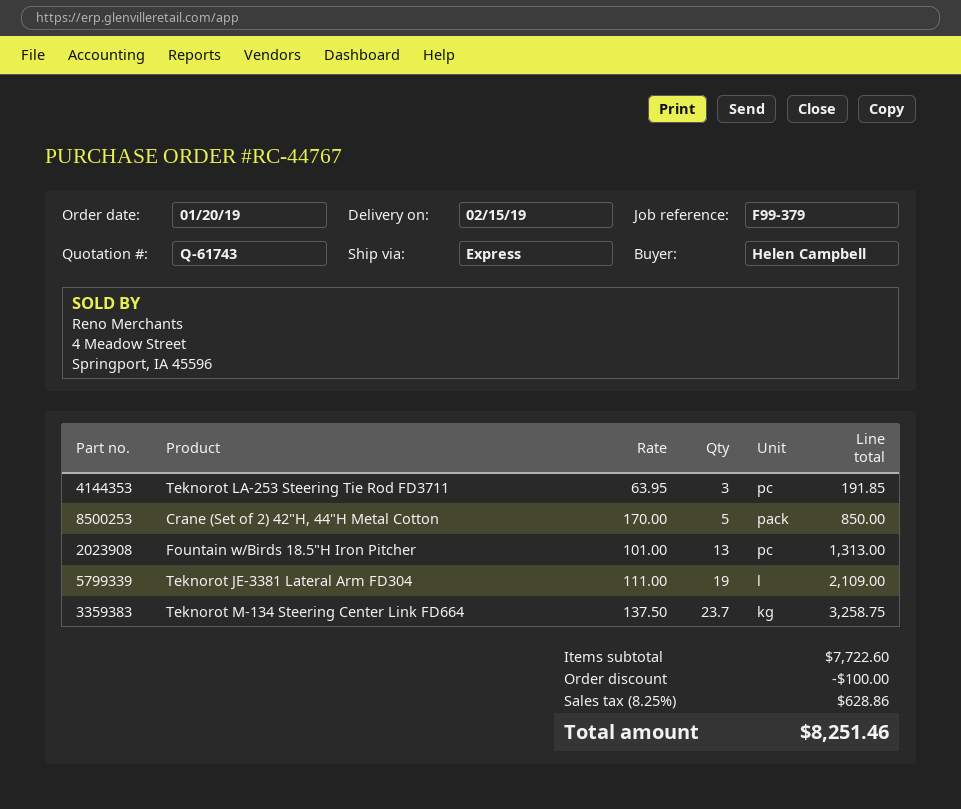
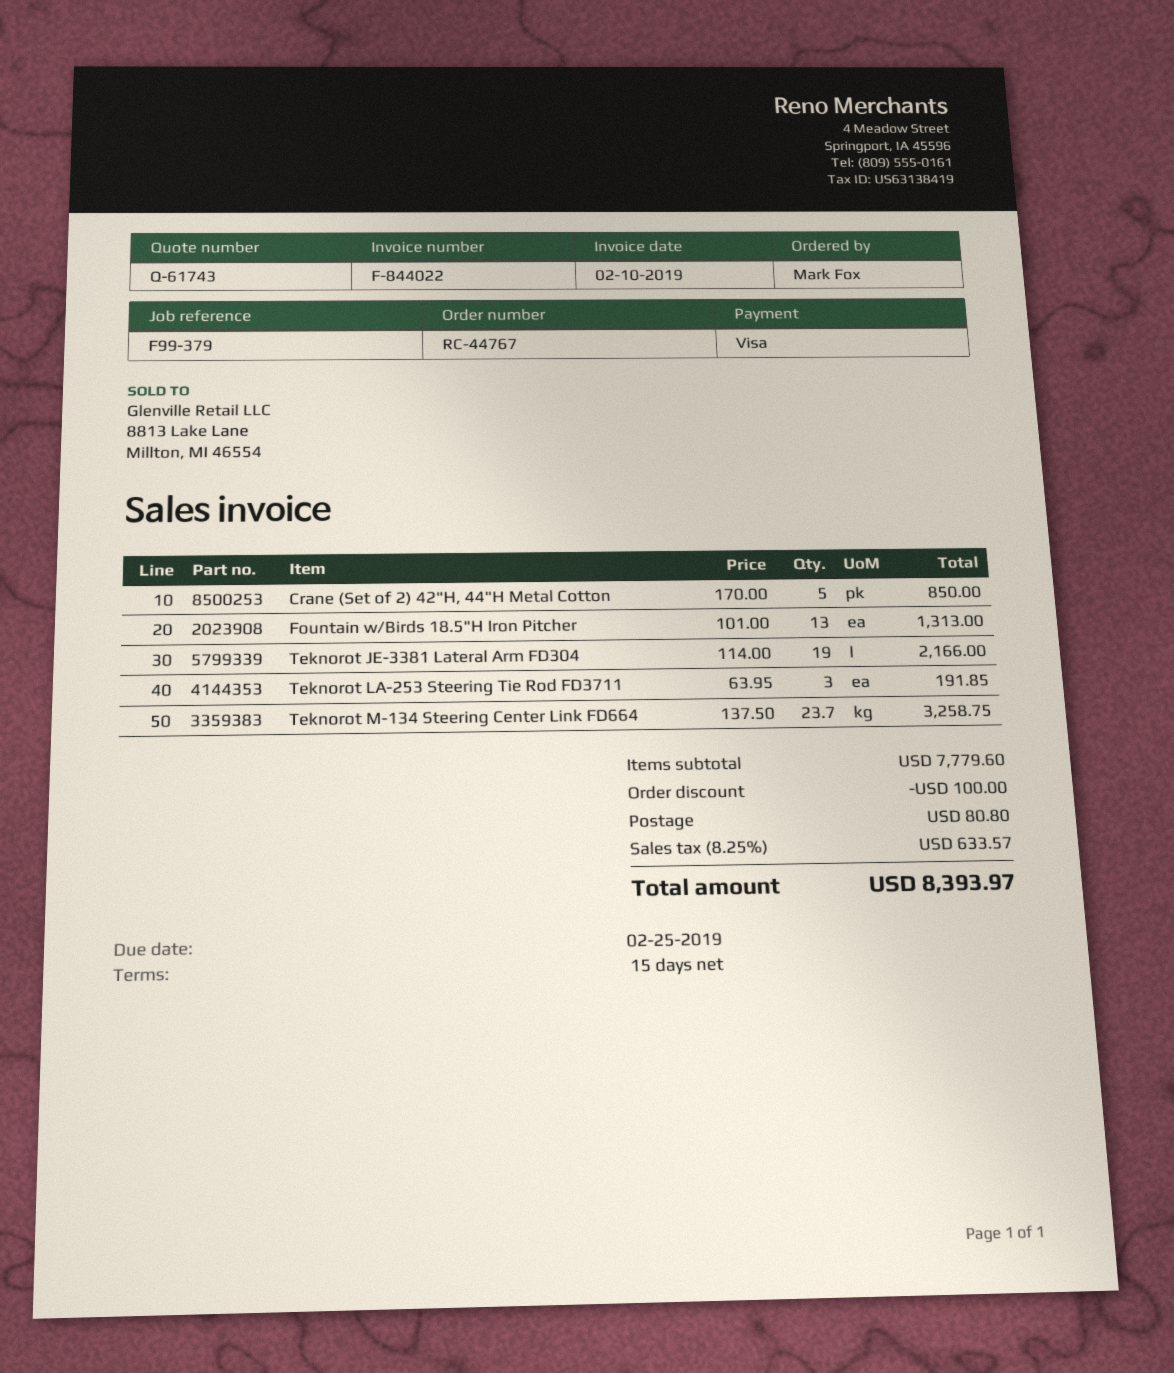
ordered by: Helen Campbell -> Mark Fox
Teknorot JE-3381 Lateral Arm FD304: 19 x 111.00 = 2109.00 -> 19 x 114.00 = 2166.00
subtotal: 7722.60 -> 7779.60
shipping: none -> 80.80
tax: 8.25% = 628.86 -> 8.25% = 633.57
total: 8251.46 -> 8393.97

